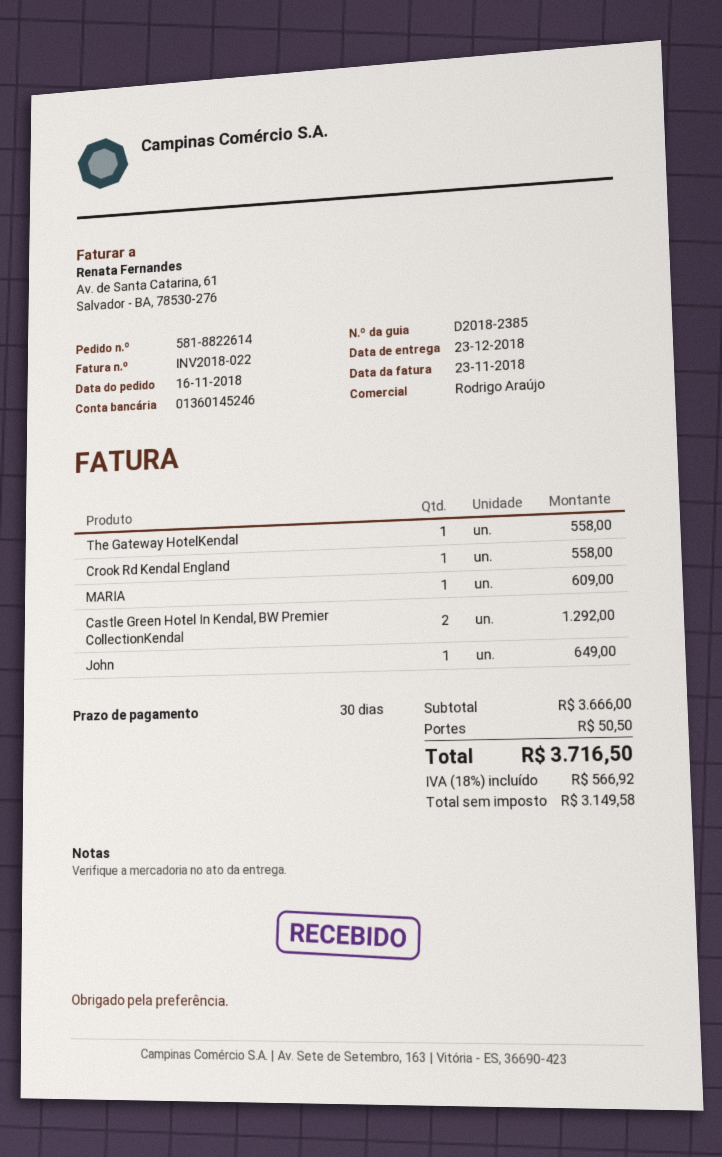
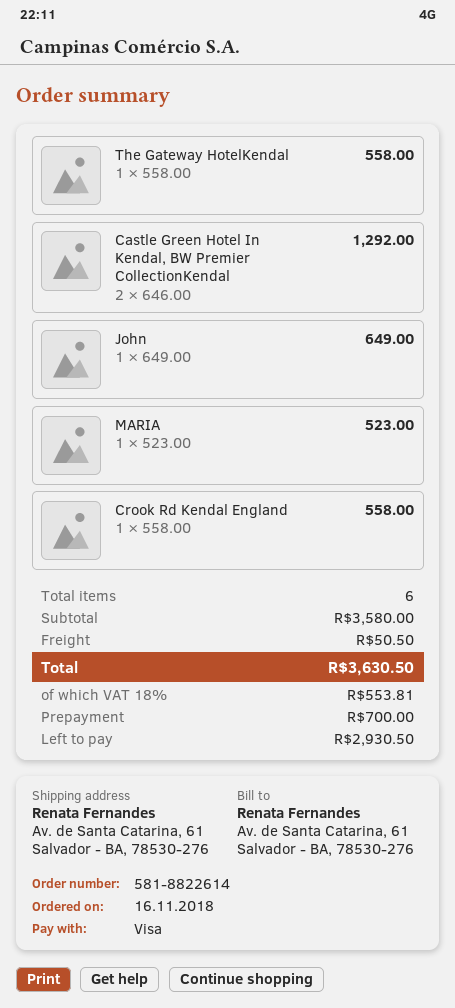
MARIA: 1 for 609.00 -> 1 for 523.00
subtotal: 3666.00 -> 3580.00
tax: 18% = 566.92 -> 18% = 553.81
total: 3716.50 -> 3630.50

